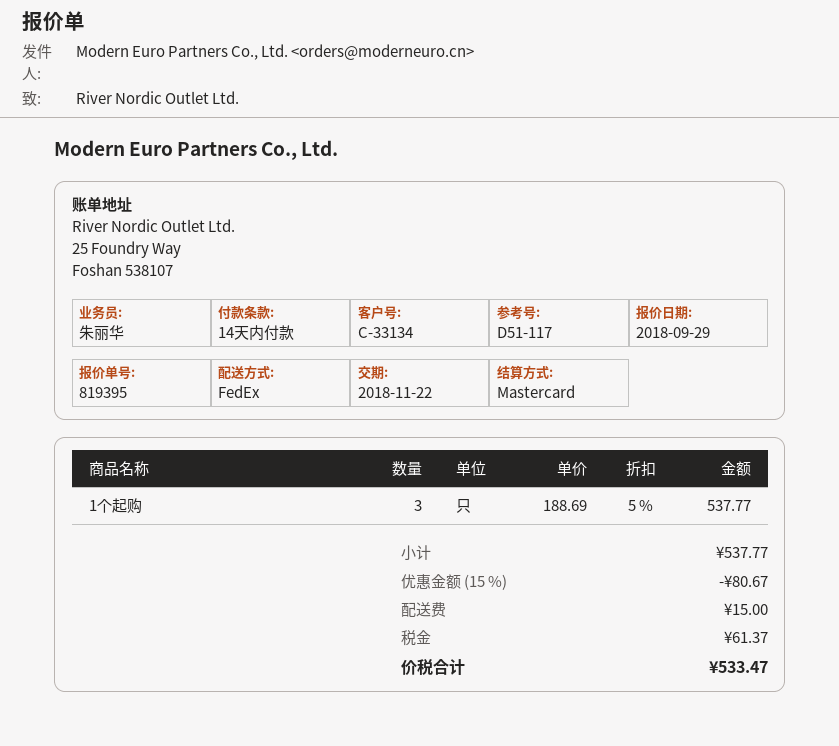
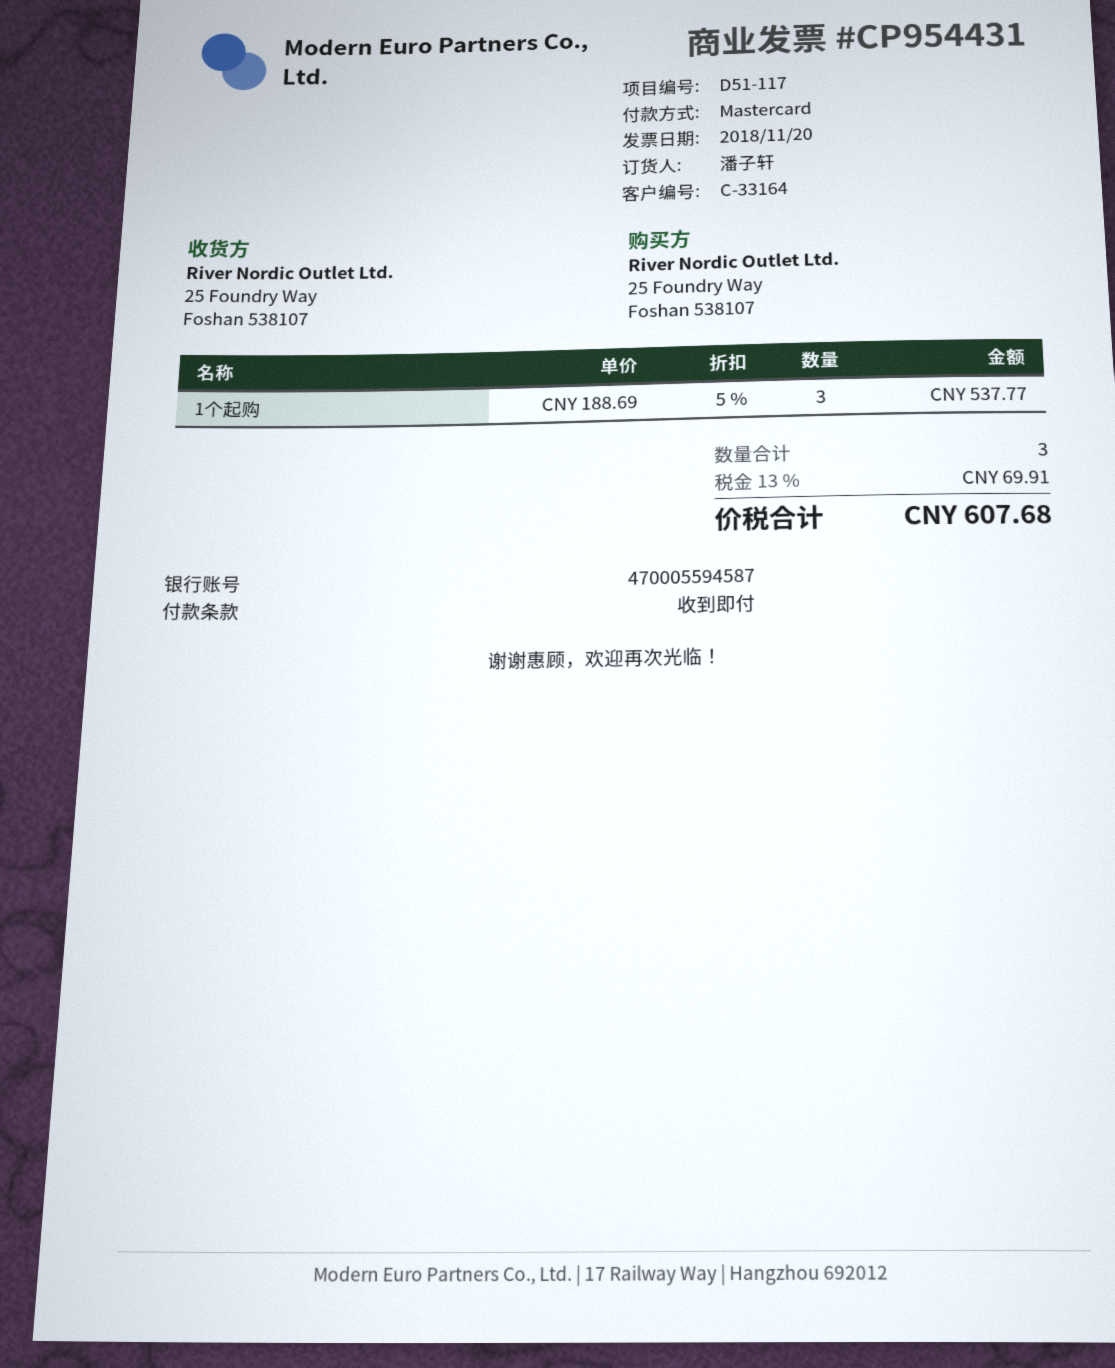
payment terms: 14 days -> on receipt
customer number: C-33134 -> C-33164
discount: 15% = 80.67 -> none
shipping: 15.00 -> none
tax: 61.37 -> 69.91
total: 533.47 -> 607.68

